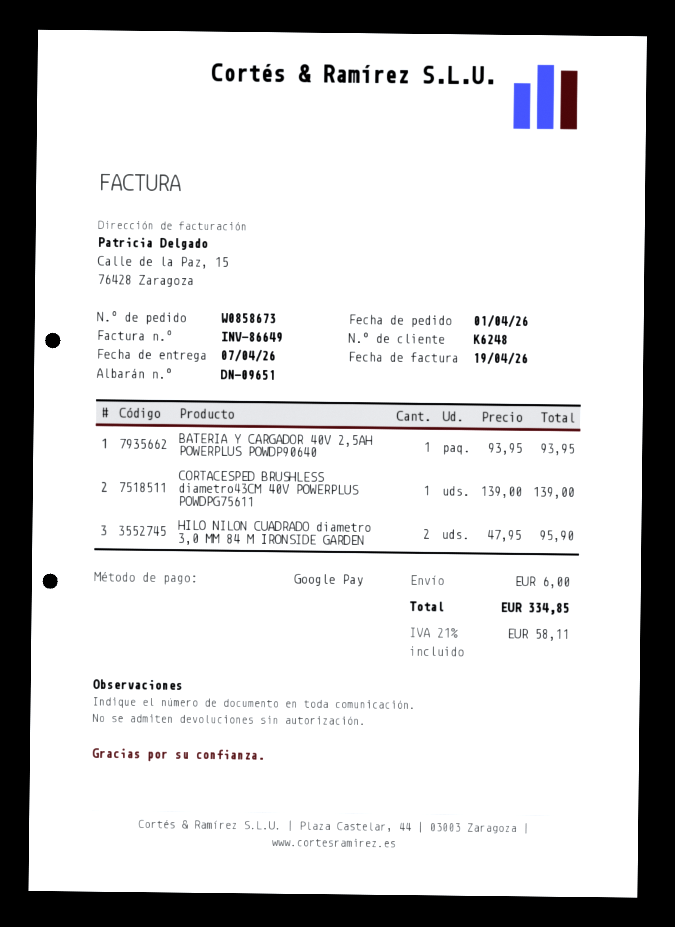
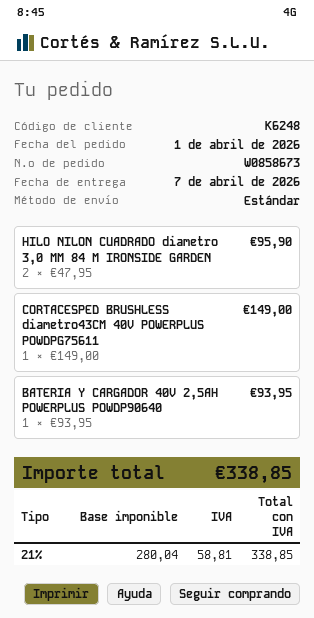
CORTACESPED BRUSHLESS diametro43CM 40V POWERPLUS POWDPG75611: 1 x 139.00 = 139.00 -> 1 x 149.00 = 149.00
shipping: 6.00 -> none
tax: 21% = 58.11 -> 21% = 58.81
total: 334.85 -> 338.85

